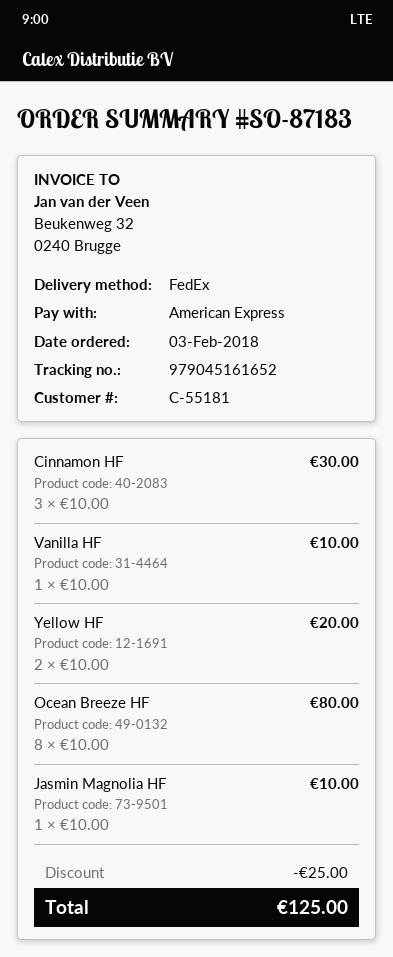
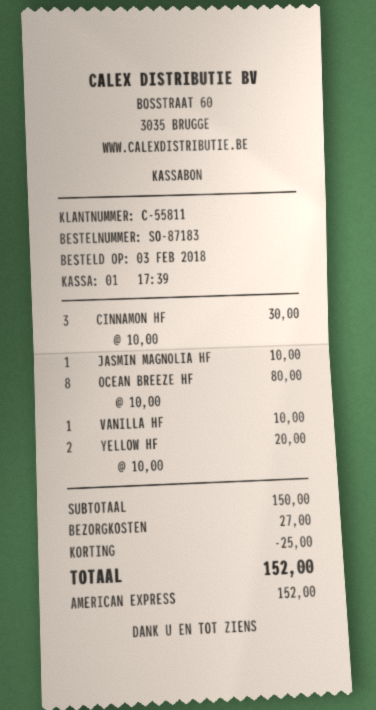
customer number: C-55181 -> C-55811
shipping: none -> 27.00
total: 125.00 -> 152.00

